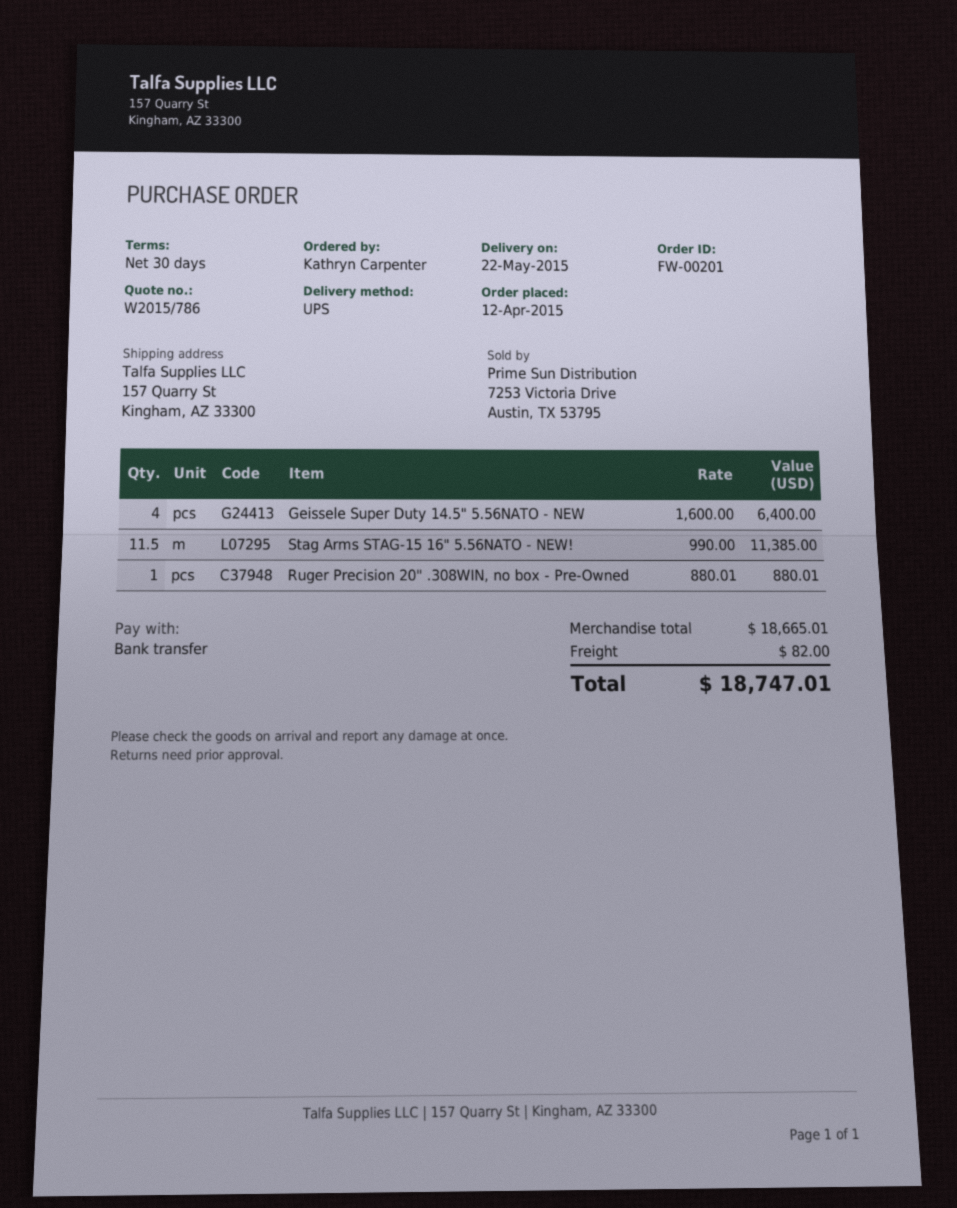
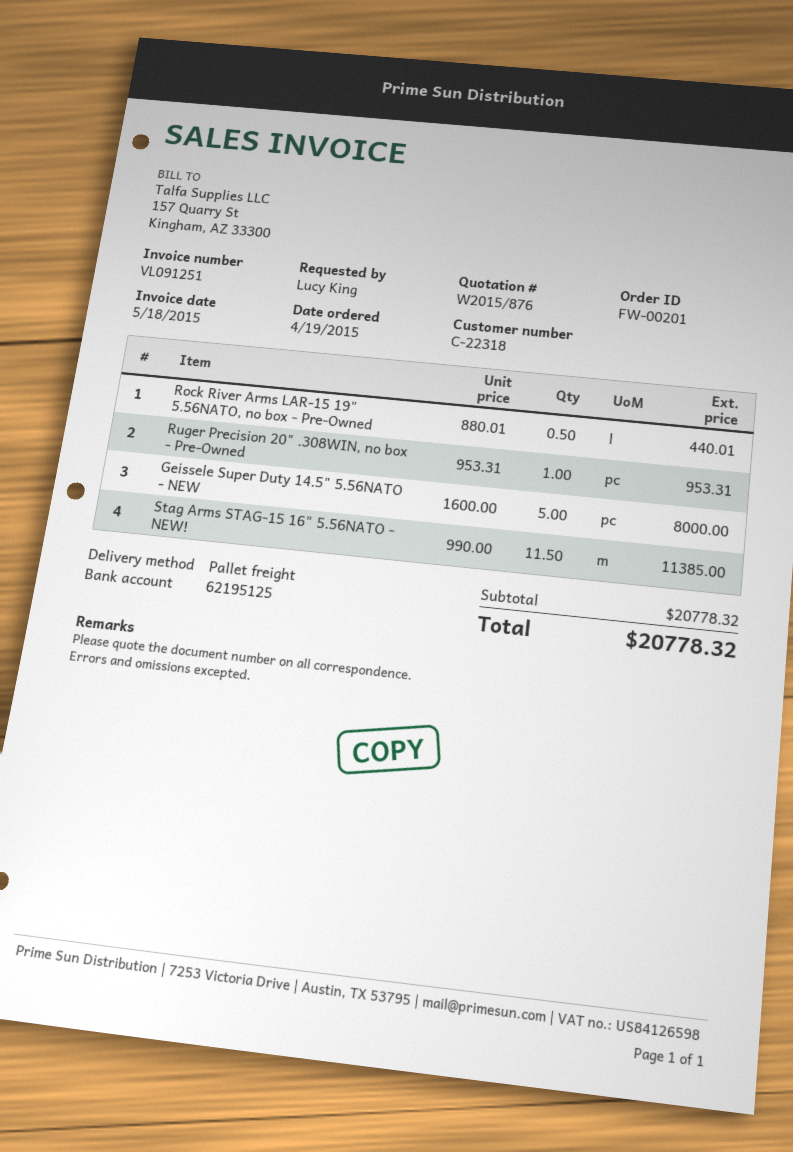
quote number: W2015/786 -> W2015/876
order date: 2015-04-12 -> 2015-04-19
ordered by: Kathryn Carpenter -> Lucy King
shipping method: UPS -> pallet freight
Geissele Super Duty 14.5" 5.56NATO - NEW: 4 x 1600.00 = 6400.00 -> 5 x 1600.00 = 8000.00
Ruger Precision 20" .308WIN, no box - Pre-Owned: 1 x 880.01 = 880.01 -> 1 x 953.31 = 953.31
Rock River Arms LAR-15 19" 5.56NATO, no box - Pre-Owned: none -> 0.5 x 880.01 = 440.01
subtotal: 18665.01 -> 20778.32
shipping: 82.00 -> none
total: 18747.01 -> 20778.32

